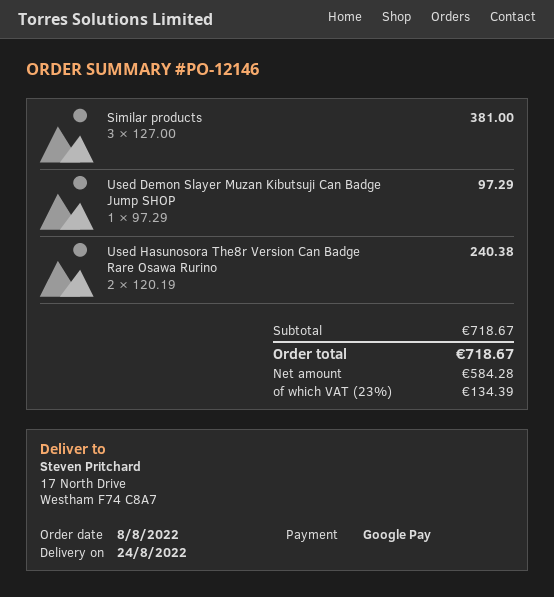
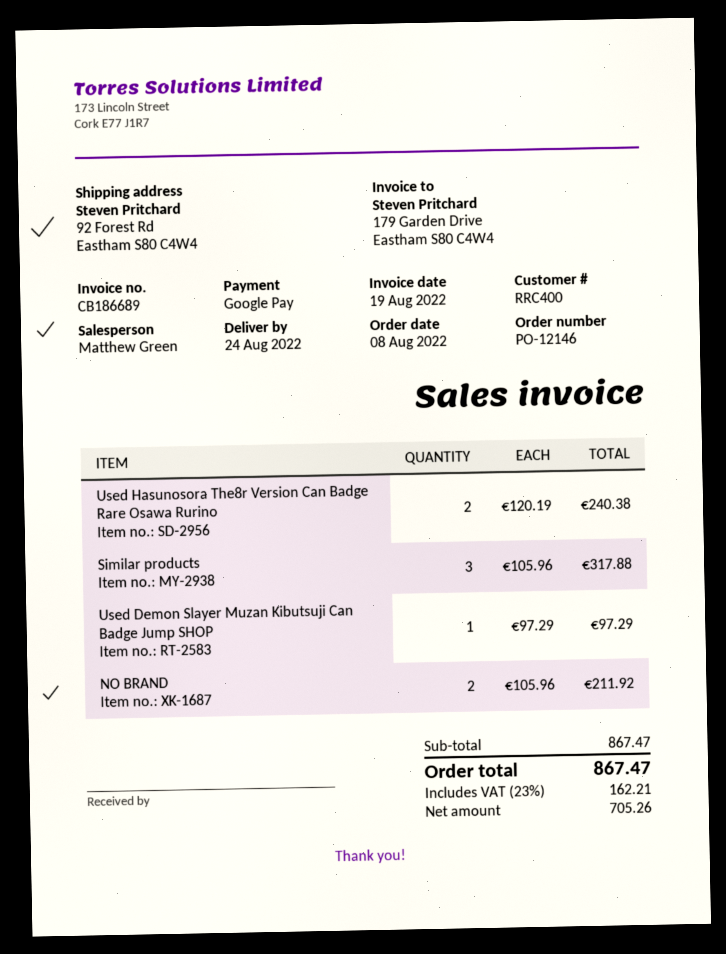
ship to: 17 North Drive, Westham F74 C8A7 -> 92 Forest Rd, Eastham S80 C4W4
Similar products: 3 x 127.00 = 381.00 -> 3 x 105.96 = 317.88
NO BRAND: none -> 2 x 105.96 = 211.92
subtotal: 718.67 -> 867.47
net: 584.28 -> 705.26
tax: 23% = 134.39 -> 23% = 162.21
total: 718.67 -> 867.47

